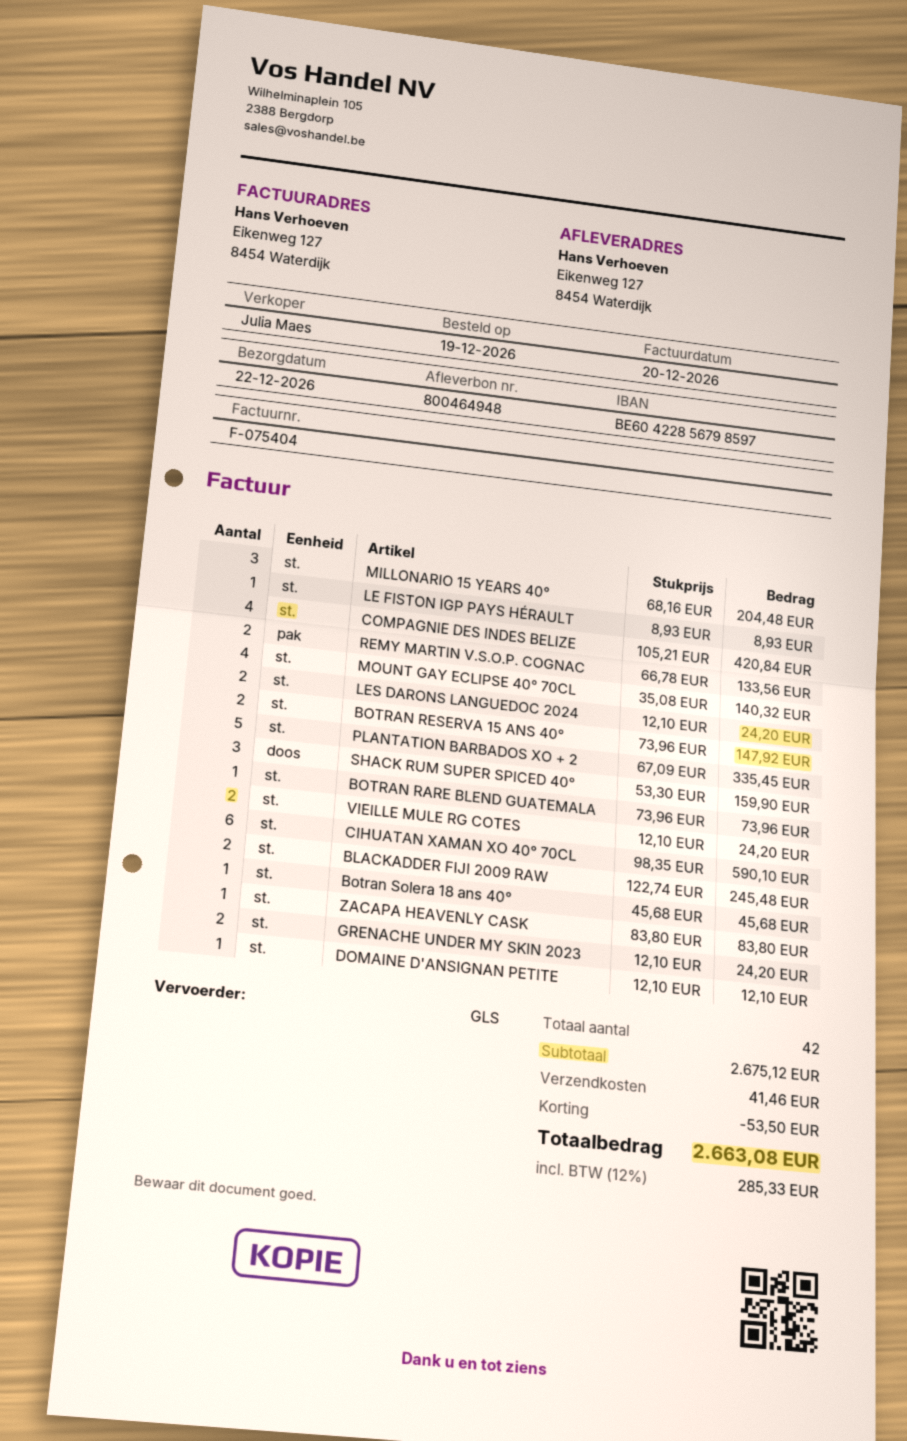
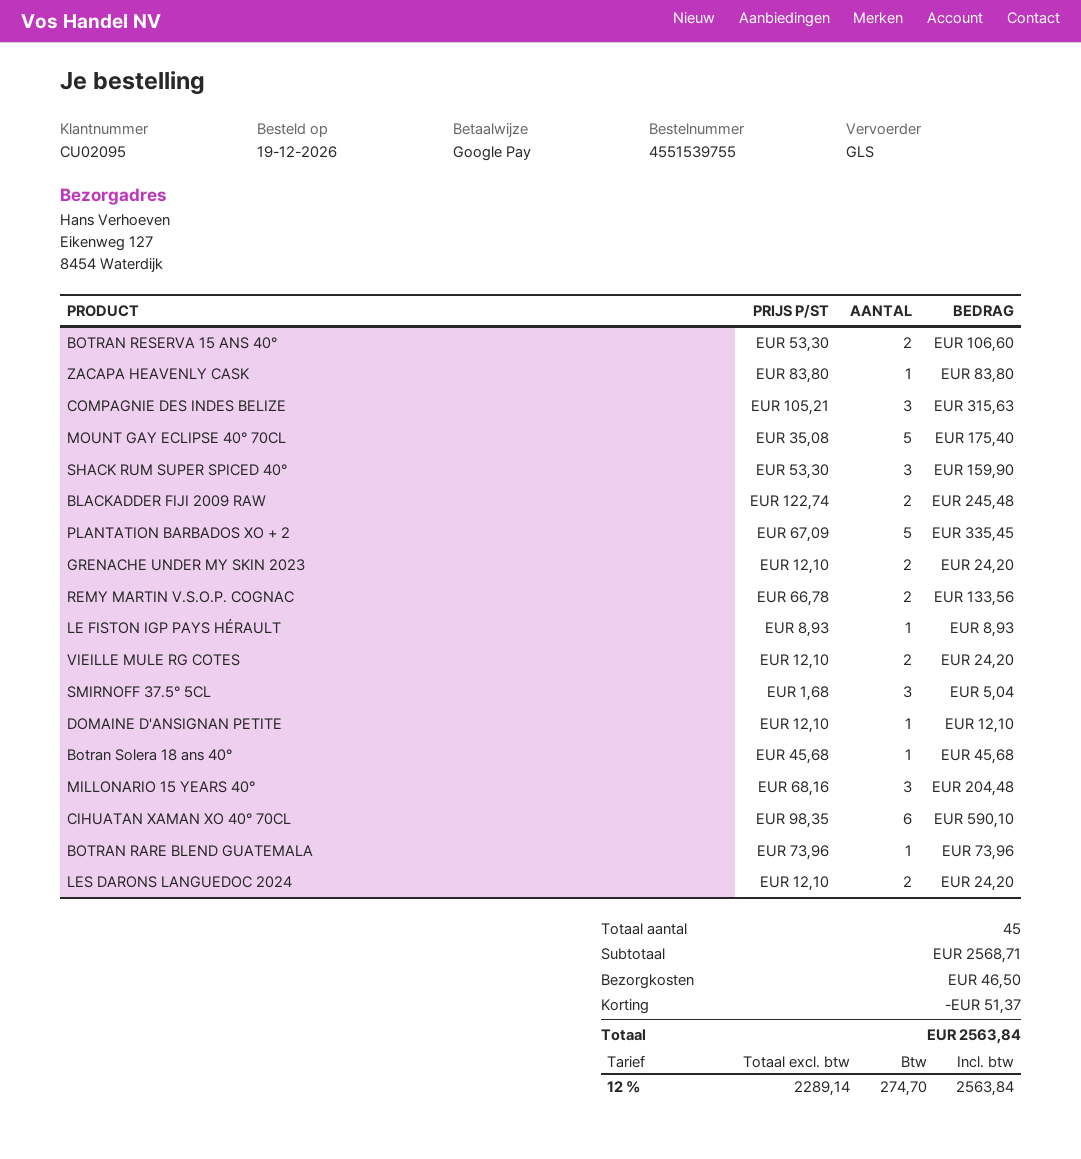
COMPAGNIE DES INDES BELIZE: 4 x 105.21 = 420.84 -> 3 x 105.21 = 315.63
MOUNT GAY ECLIPSE 40° 70CL: 4 x 35.08 = 140.32 -> 5 x 35.08 = 175.40
BOTRAN RESERVA 15 ANS 40°: 2 x 73.96 = 147.92 -> 2 x 53.30 = 106.60
SMIRNOFF 37.5° 5CL: none -> 3 x 1.68 = 5.04
total quantity: 42 -> 45
subtotal: 2675.12 -> 2568.71
discount: 53.50 -> 51.37
shipping: 41.46 -> 46.50
tax: 12% = 285.33 -> 12% = 274.70
total: 2663.08 -> 2563.84

